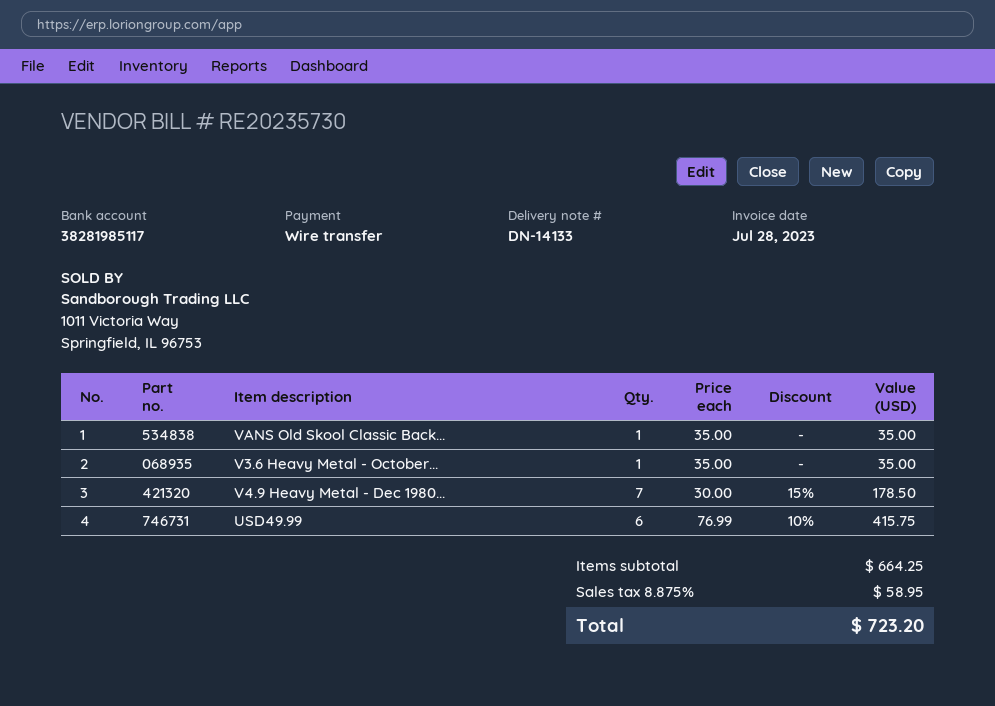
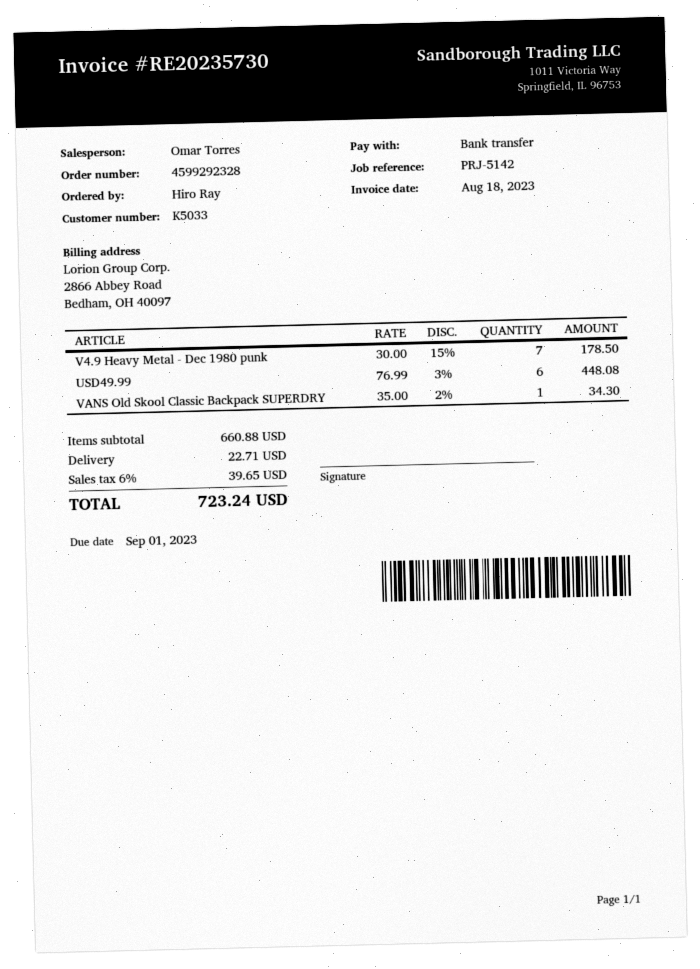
invoice date: 2023-07-28 -> 2023-08-18
VANS Old Skool Classic Back...: 1 x 35.00 = 35.00 -> 1 x 35.00 - 2% = 34.30
V3.6 Heavy Metal - October...: 1 x 35.00 = 35.00 -> none
USD49.99: 6 x 76.99 - 10% = 415.75 -> 6 x 76.99 - 3% = 448.08
subtotal: 664.25 -> 660.88
shipping: none -> 22.71
tax: 8.875% = 58.95 -> 6% = 39.65
total: 723.20 -> 723.24

